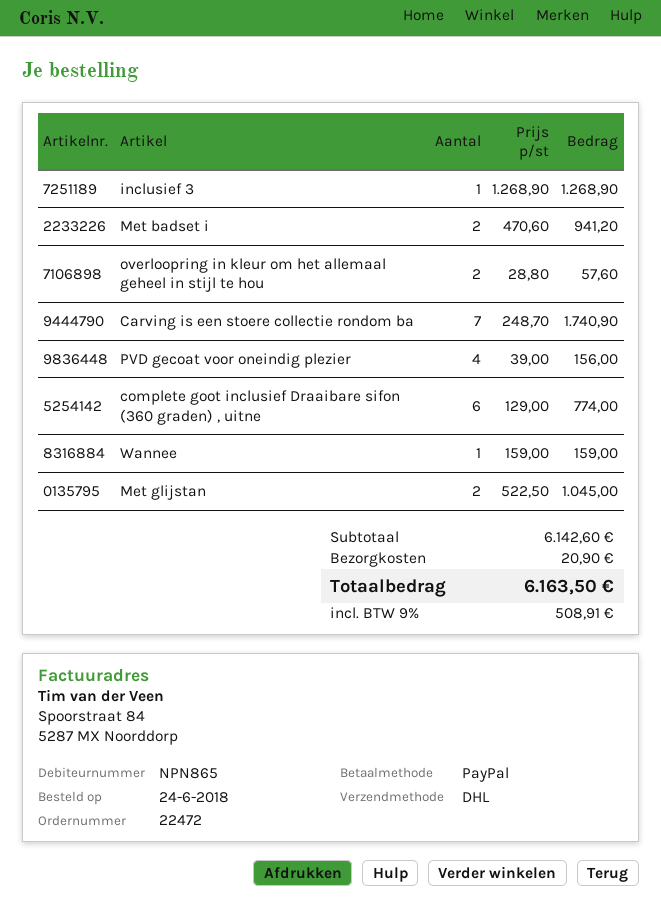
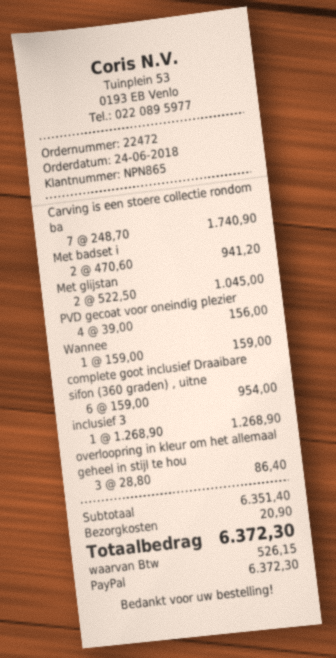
overloopring in kleur om het allemaal geheel in stijl te hou: 2 x 28.80 = 57.60 -> 3 x 28.80 = 86.40
complete goot inclusief Draaibare sifon (360 graden) , uitne: 6 x 129.00 = 774.00 -> 6 x 159.00 = 954.00
subtotal: 6142.60 -> 6351.40
tax: 508.91 -> 526.15
total: 6163.50 -> 6372.30

